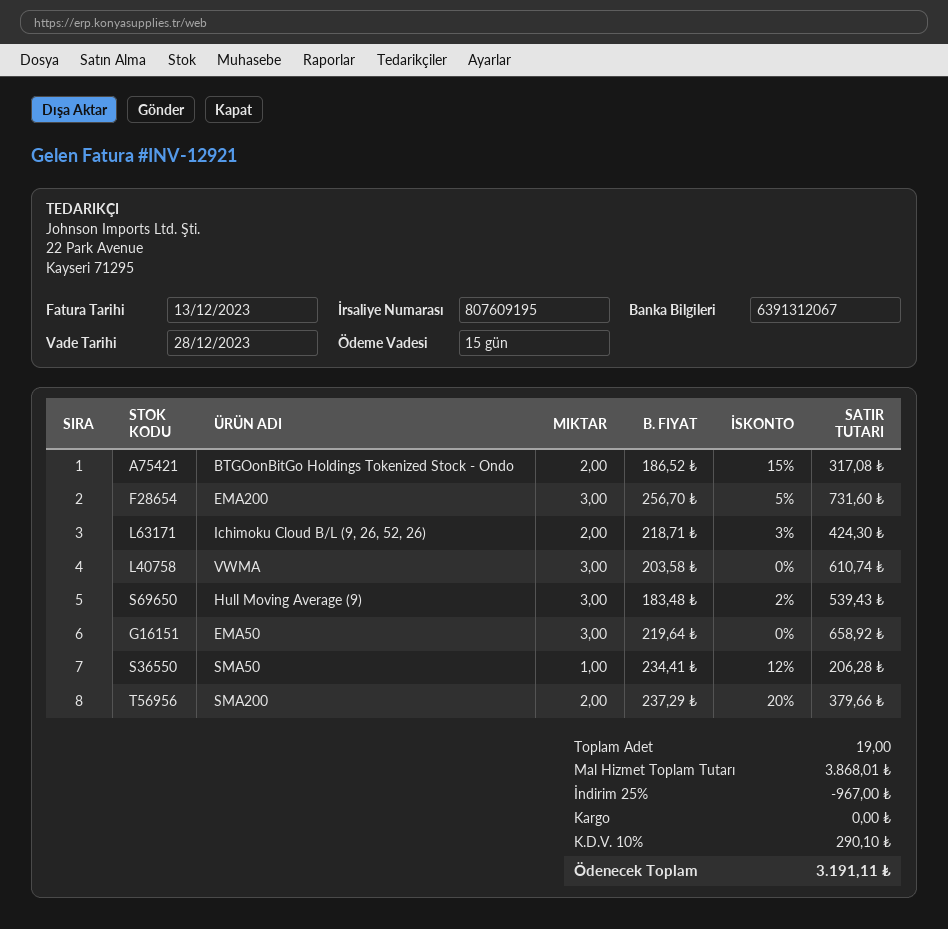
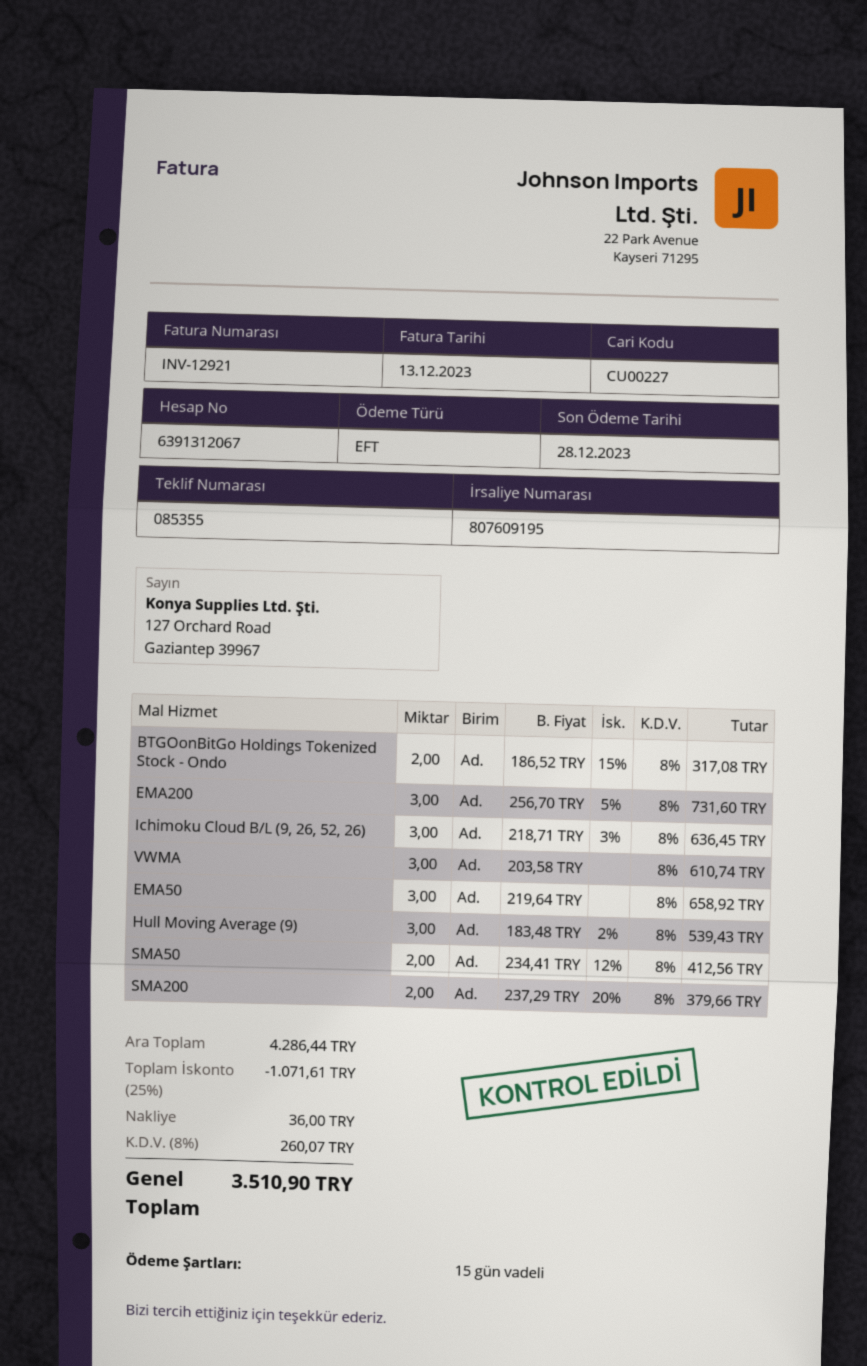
Ichimoku Cloud B/L (9, 26, 52, 26): 2 x 218.71 - 3% = 424.30 -> 3 x 218.71 - 3% = 636.45
SMA50: 1 x 234.41 - 12% = 206.28 -> 2 x 234.41 - 12% = 412.56
subtotal: 3868.01 -> 4286.44
discount: 25% = 967.00 -> 25% = 1071.61
shipping: 0.00 -> 36.00
tax: 10% = 290.10 -> 8% = 260.07
total: 3191.11 -> 3510.90

